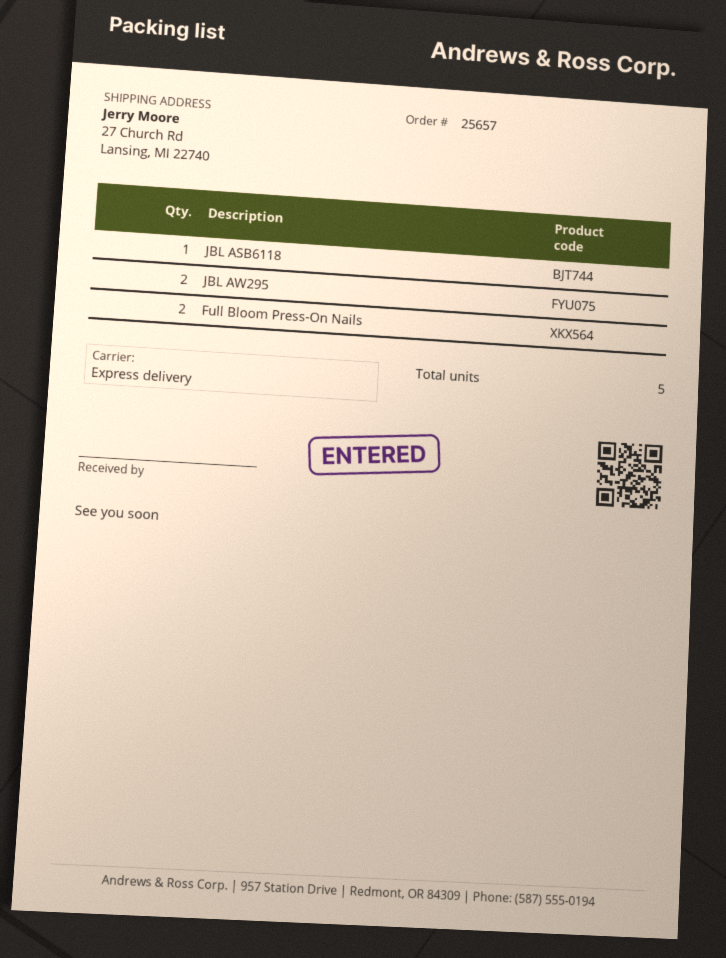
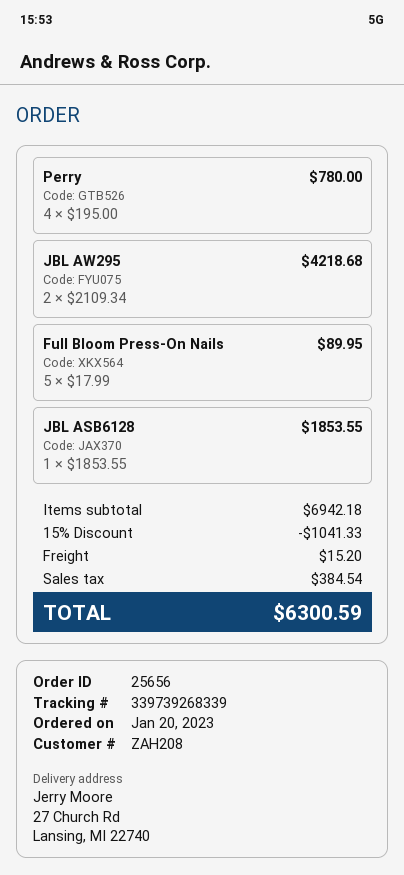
order number: 25657 -> 25656
JBL ASB6118: 1 -> none
Full Bloom Press-On Nails: 2 -> 5
Perry: none -> 4
JBL ASB6128: none -> 1

